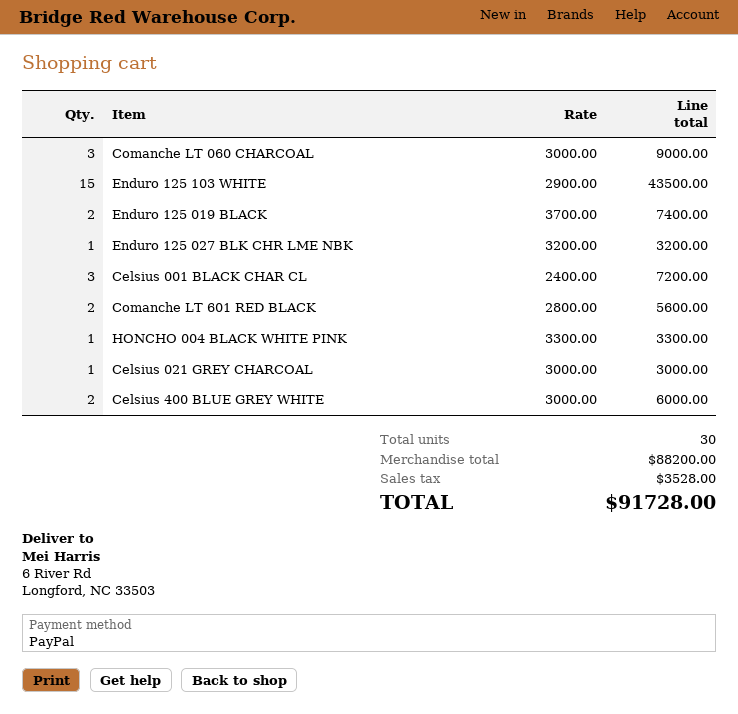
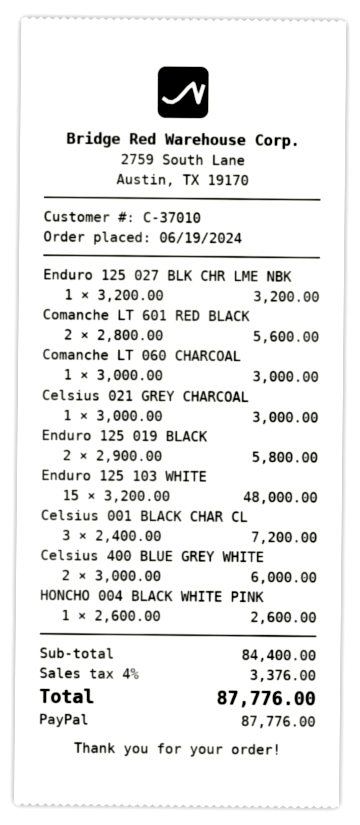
Comanche LT 060 CHARCOAL: 3 x 3000.00 = 9000.00 -> 1 x 3000.00 = 3000.00
Enduro 125 103 WHITE: 15 x 2900.00 = 43500.00 -> 15 x 3200.00 = 48000.00
Enduro 125 019 BLACK: 2 x 3700.00 = 7400.00 -> 2 x 2900.00 = 5800.00
HONCHO 004 BLACK WHITE PINK: 1 x 3300.00 = 3300.00 -> 1 x 2600.00 = 2600.00
subtotal: 88200.00 -> 84400.00
tax: 3528.00 -> 3376.00
total: 91728.00 -> 87776.00

